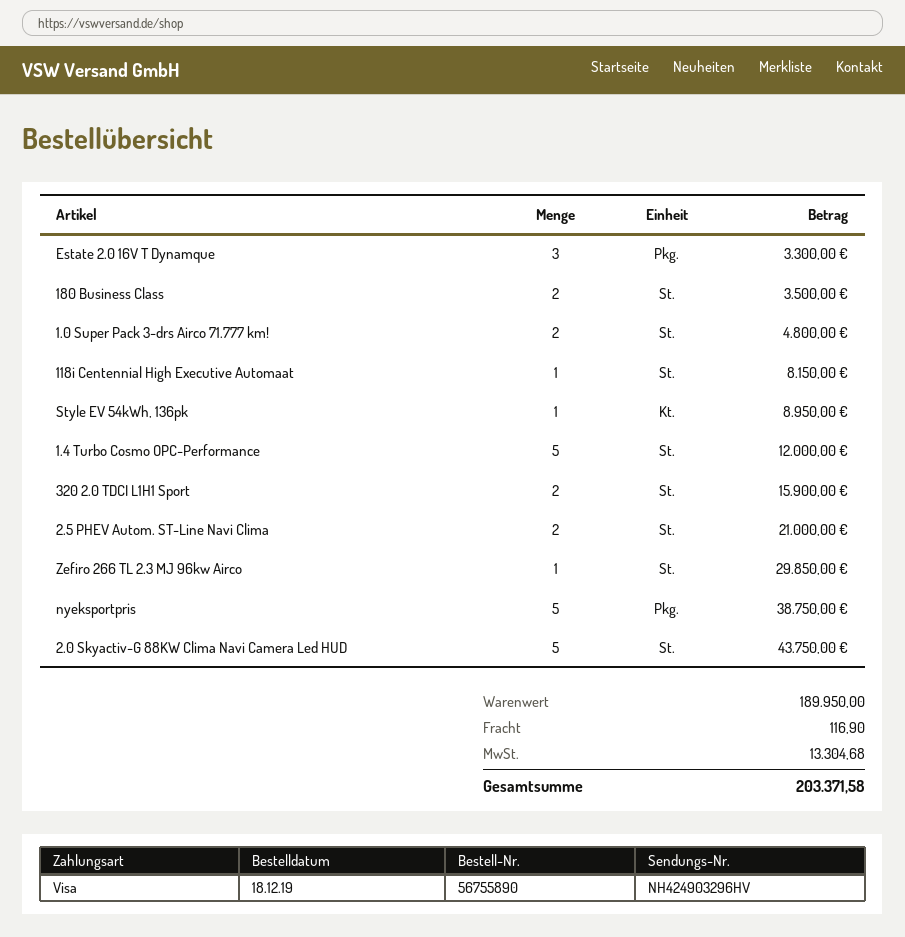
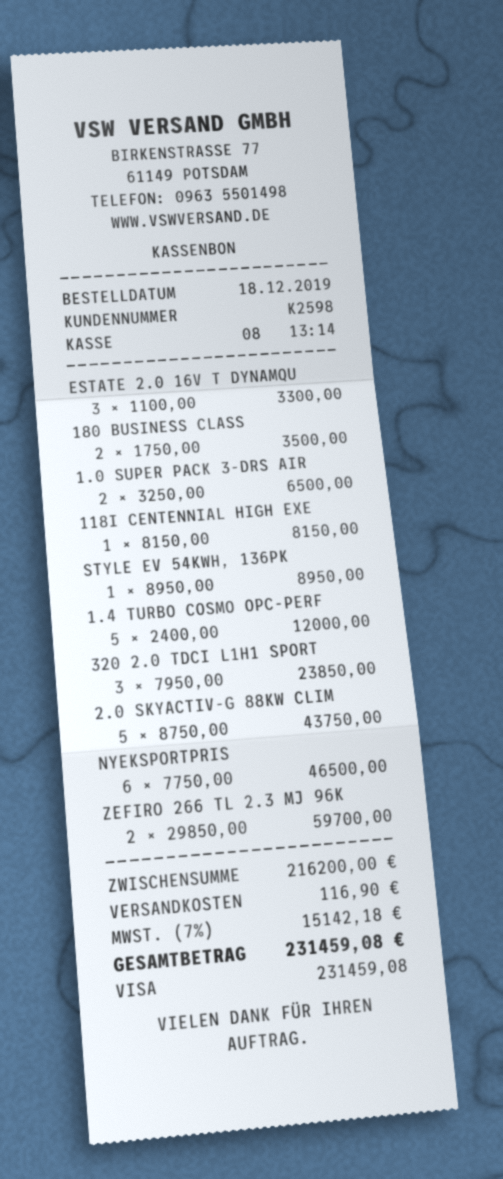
1.0 Super Pack 3-drs Airco 71.777 km!: 2 for 4800.00 -> 2 for 6500.00
320 2.0 TDCI L1H1 Sport: 2 for 15900.00 -> 3 for 23850.00
2.5 PHEV Autom. ST-Line Navi Clima: 2 for 21000.00 -> none
Zefiro 266 TL 2.3 MJ 96kw Airco: 1 for 29850.00 -> 2 for 59700.00
nyeksportpris: 5 for 38750.00 -> 6 for 46500.00
subtotal: 189950.00 -> 216200.00
tax: 13304.68 -> 15142.18
total: 203371.58 -> 231459.08

